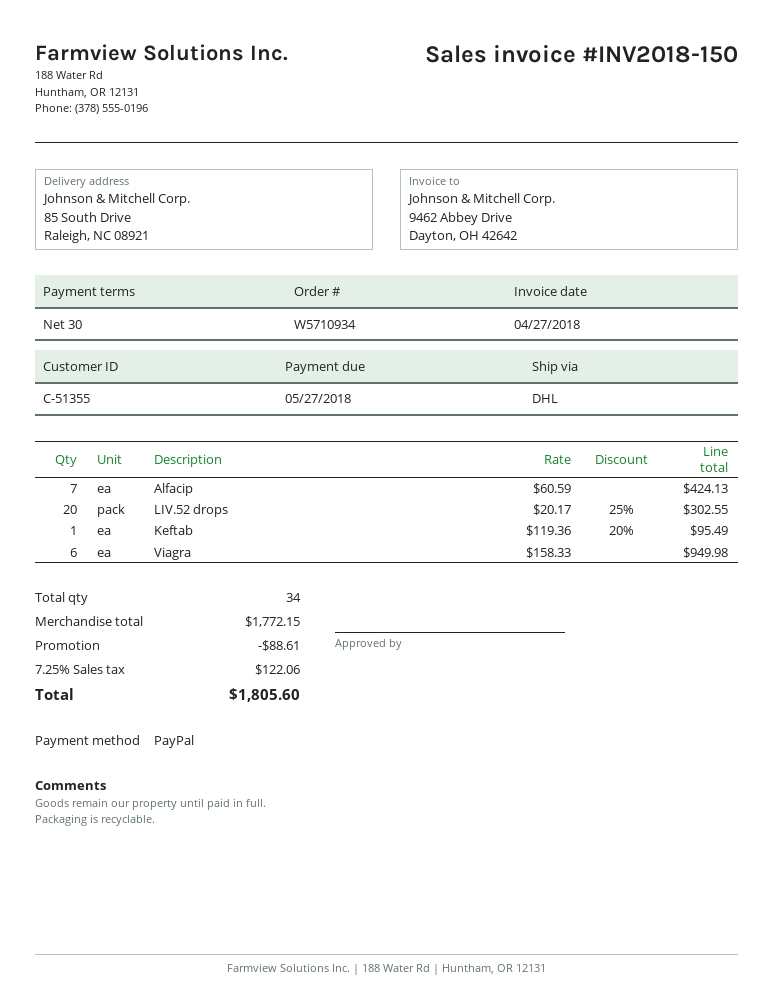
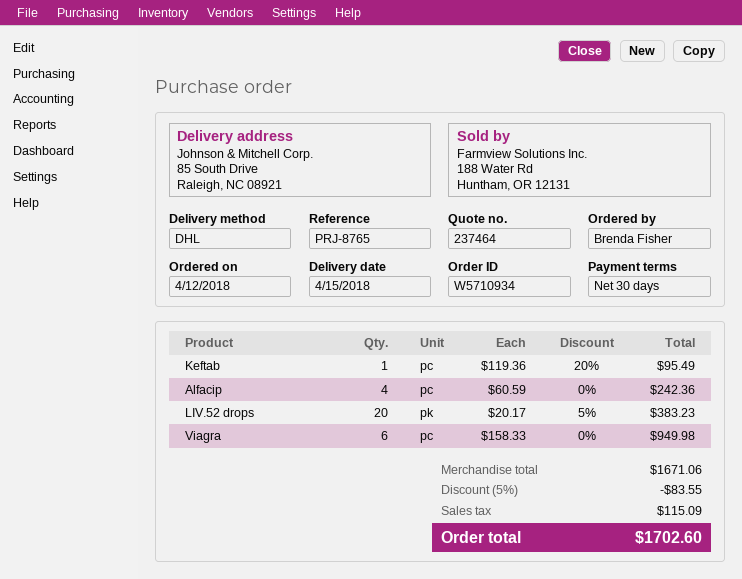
Alfacip: 7 x 60.59 = 424.13 -> 4 x 60.59 = 242.36
LIV.52 drops: 20 x 20.17 - 25% = 302.55 -> 20 x 20.17 - 5% = 383.23
subtotal: 1772.15 -> 1671.06
discount: 88.61 -> 83.55
tax: 122.06 -> 115.09
total: 1805.60 -> 1702.60

